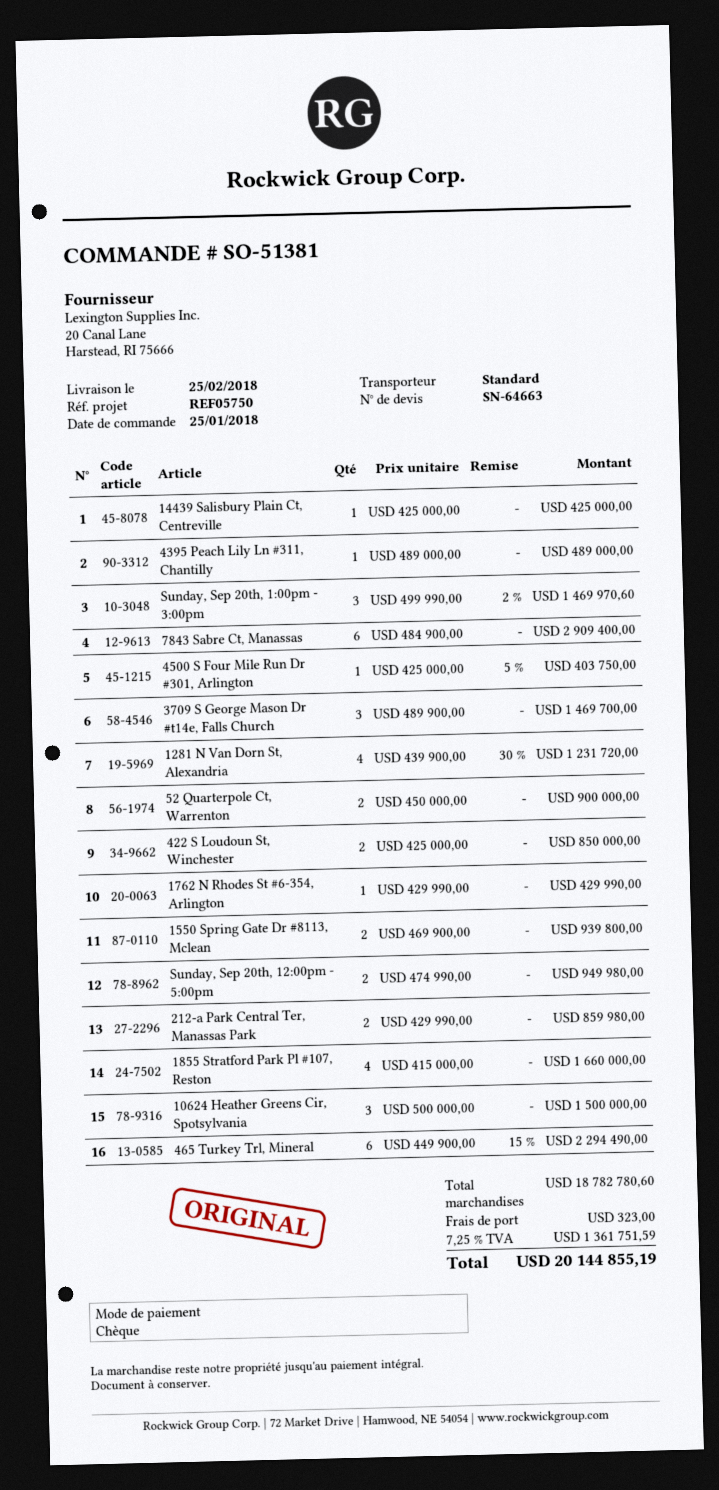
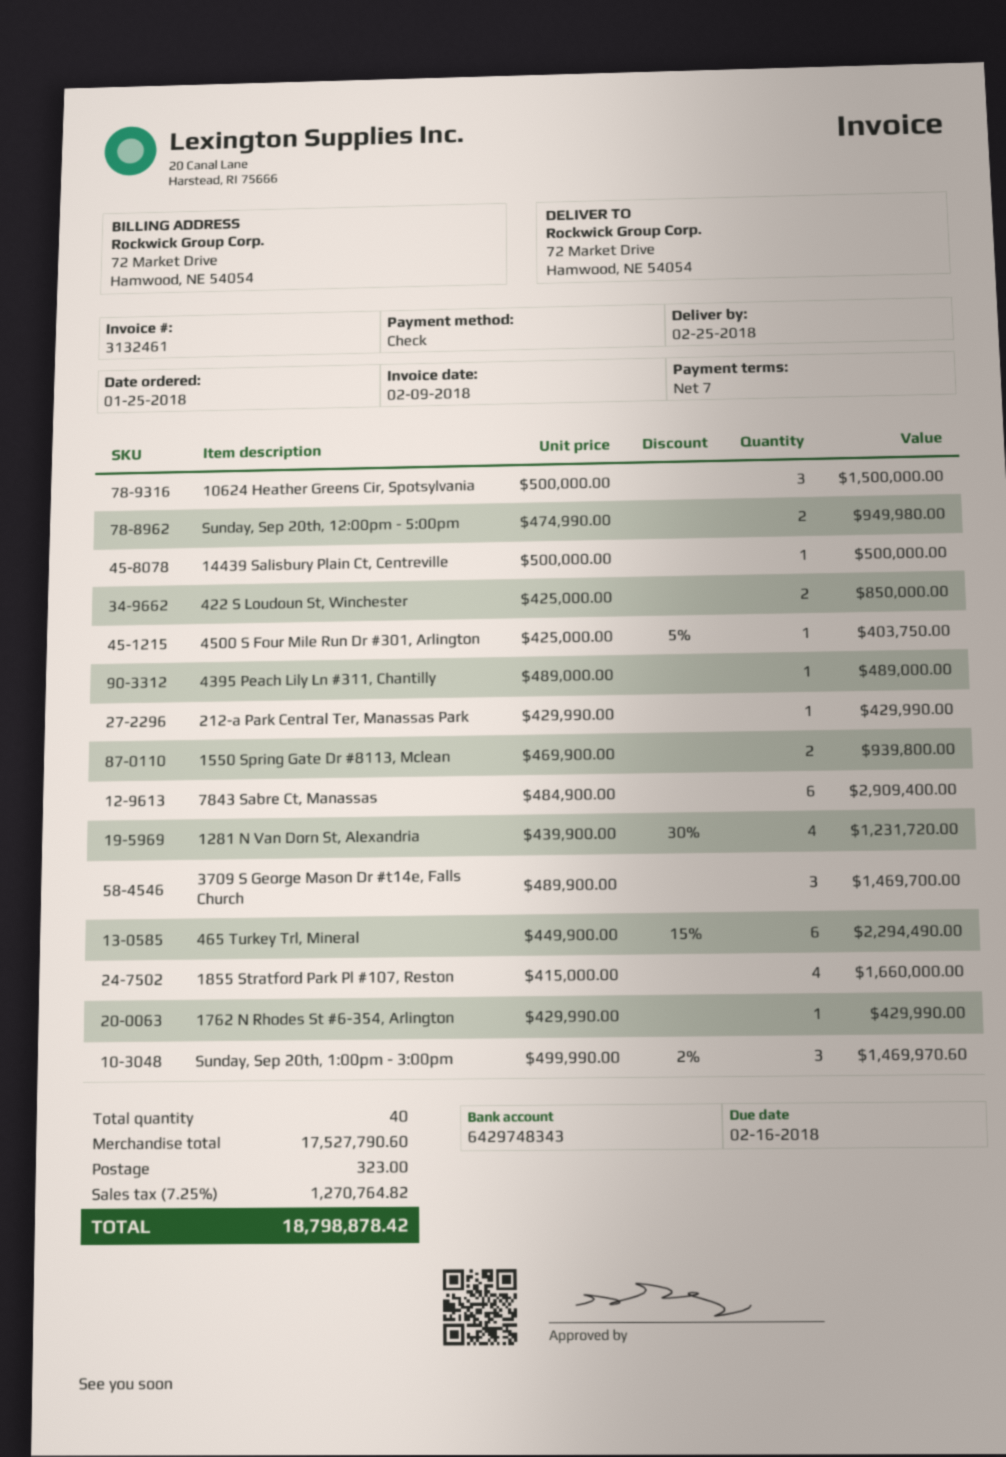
14439 Salisbury Plain Ct, Centreville: 1 x 425000.00 = 425000.00 -> 1 x 500000.00 = 500000.00
52 Quarterpole Ct, Warrenton: 2 x 450000.00 = 900000.00 -> none
212-a Park Central Ter, Manassas Park: 2 x 429990.00 = 859980.00 -> 1 x 429990.00 = 429990.00
subtotal: 18782780.60 -> 17527790.60
tax: 7.25% = 1361751.59 -> 7.25% = 1270764.82
total: 20144855.19 -> 18798878.42

